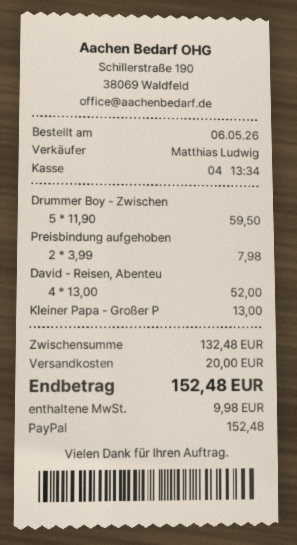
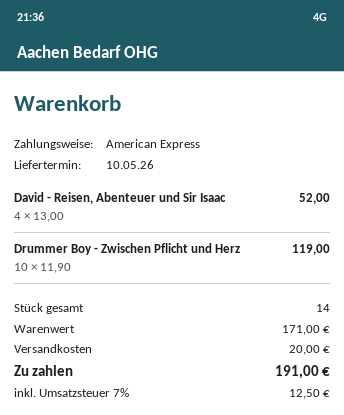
payment method: PayPal -> American Express
Drummer Boy - Zwischen: 5 x 11.90 = 59.50 -> 10 x 11.90 = 119.00
Preisbindung aufgehoben: 2 x 3.99 = 7.98 -> none
Kleiner Papa - Großer P: 1 x 13.00 = 13.00 -> none
subtotal: 132.48 -> 171.00
tax: 9.98 -> 12.50
total: 152.48 -> 191.00

